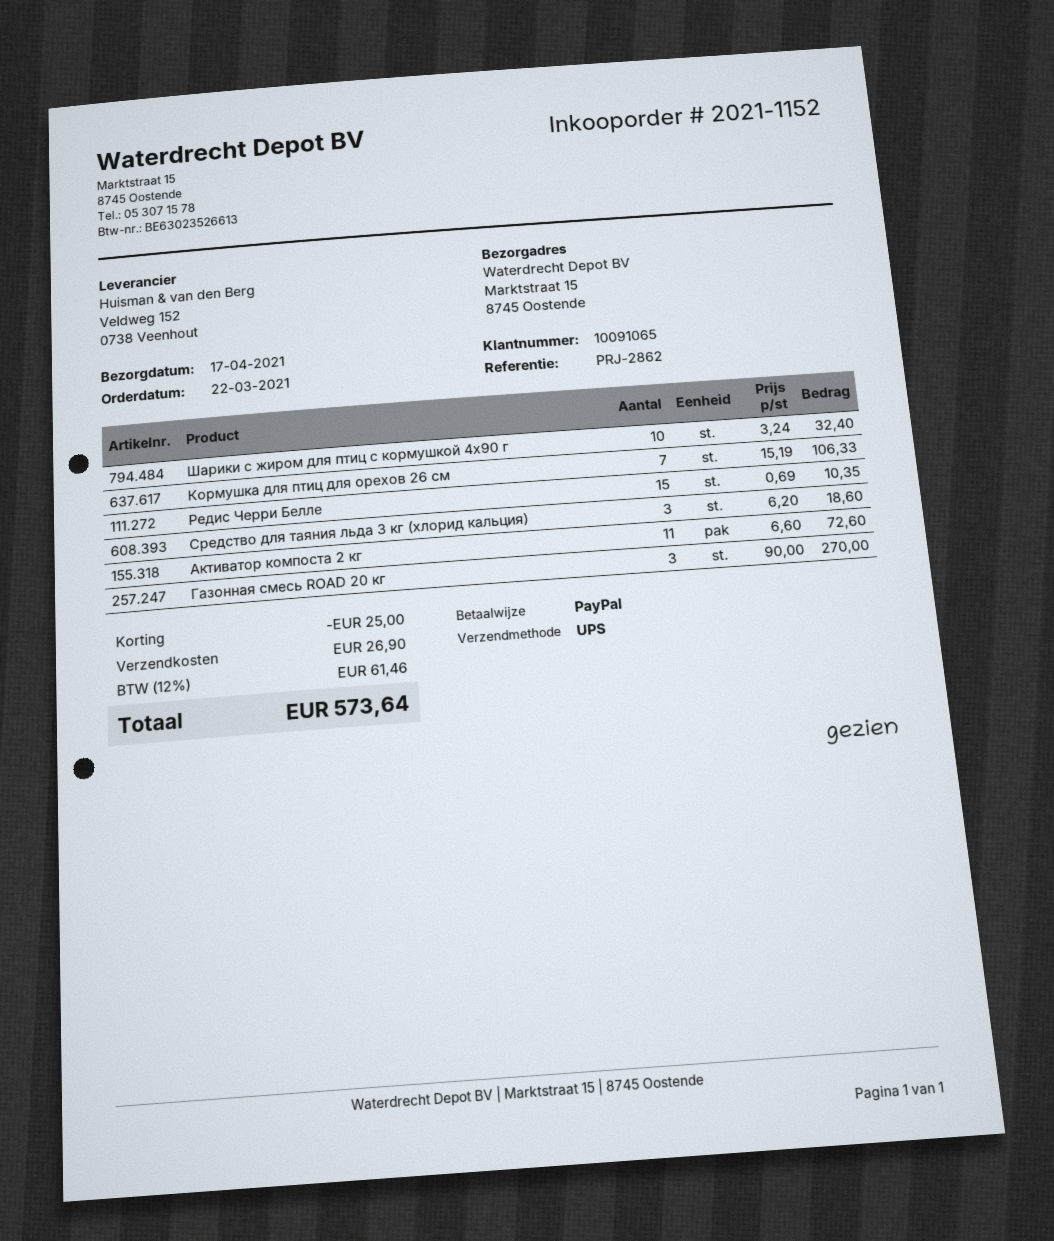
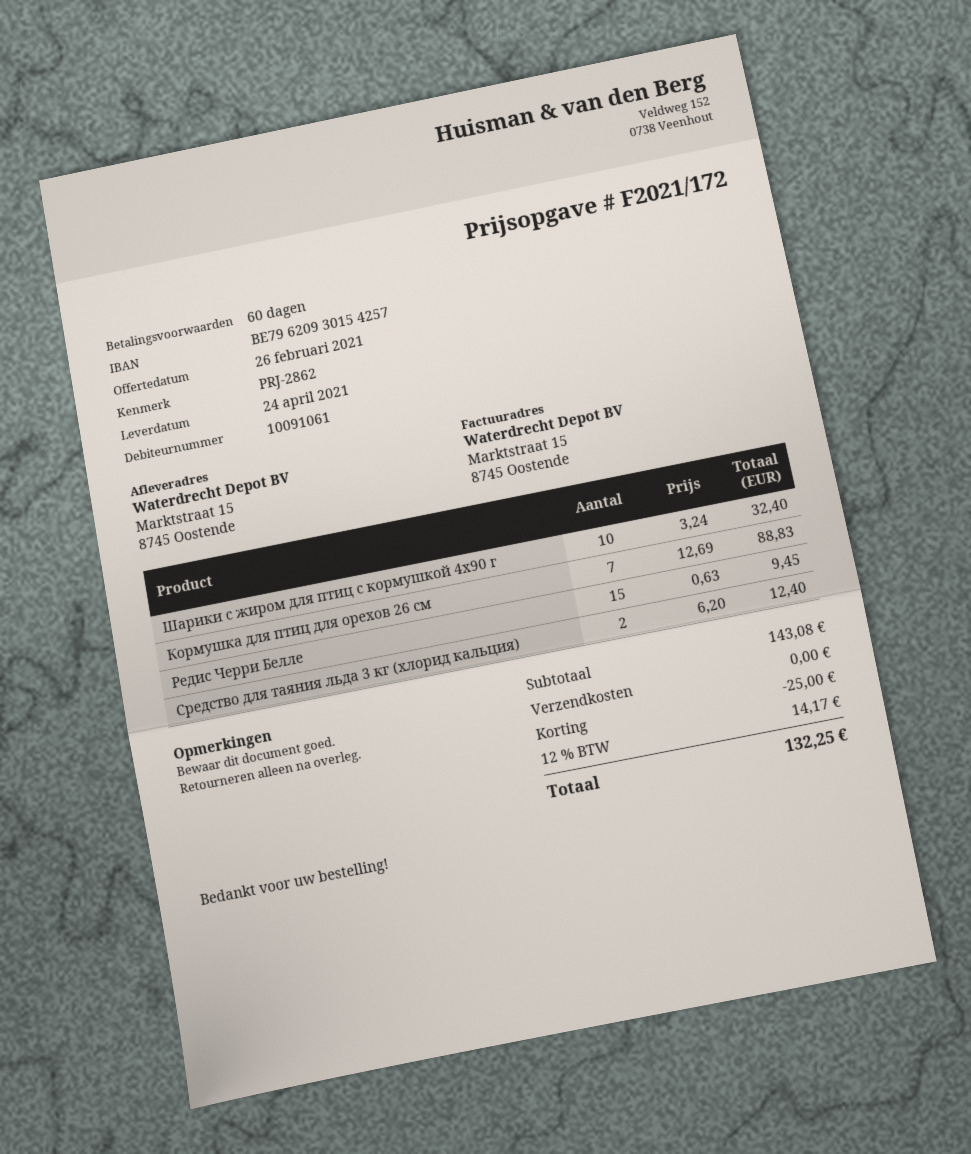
delivery date: 2021-04-17 -> 2021-04-24
customer number: 10091065 -> 10091061
Кормушка для птиц для орехов 26 см: 7 x 15.19 = 106.33 -> 7 x 12.69 = 88.83
Редис Черри Белле: 15 x 0.69 = 10.35 -> 15 x 0.63 = 9.45
Средство для таяния льда 3 кг (хлорид кальция): 3 x 6.20 = 18.60 -> 2 x 6.20 = 12.40
Активатор компоста 2 кг: 11 x 6.60 = 72.60 -> none
Газонная смесь ROAD 20 кг: 3 x 90.00 = 270.00 -> none
shipping: 26.90 -> 0.00
tax: 12% = 61.46 -> 12% = 14.17
total: 573.64 -> 132.25

